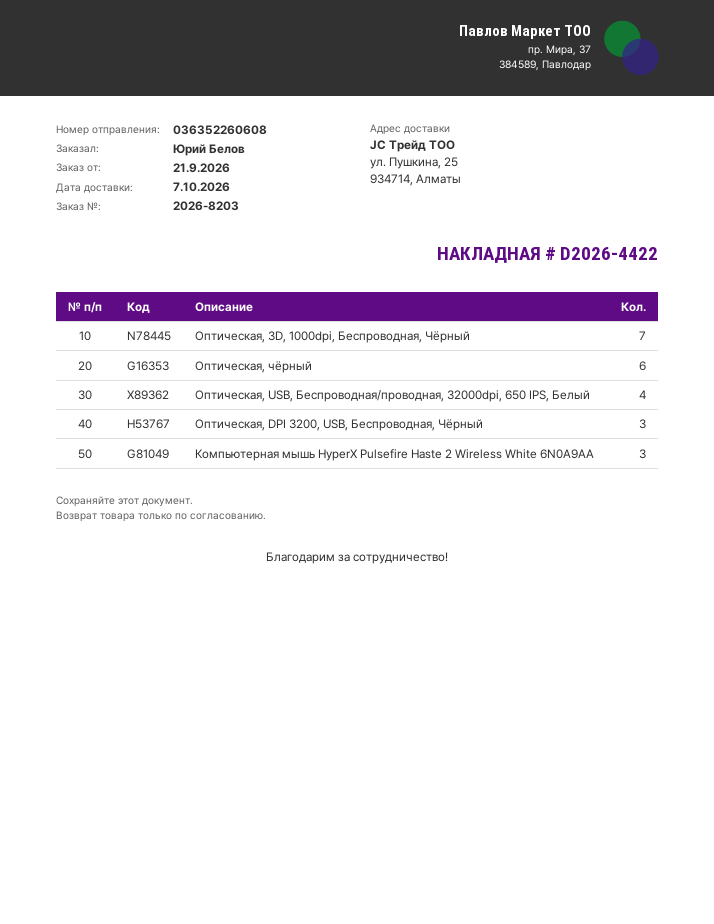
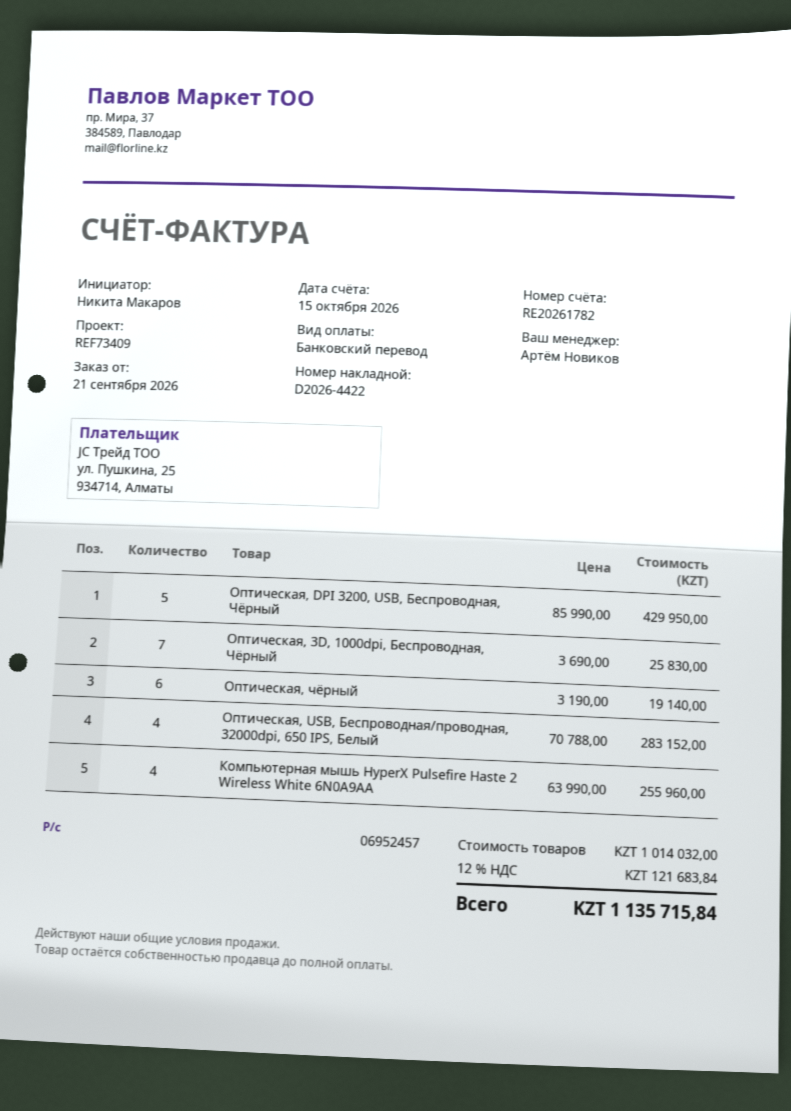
ordered by: Юрий Белов -> Никита Макаров
Оптическая, DPI 3200, USB, Беспроводная, Чёрный: 3 -> 5
Компьютерная мышь HyperX Pulsefire Haste 2 Wireless White 6N0A9AA: 3 -> 4

